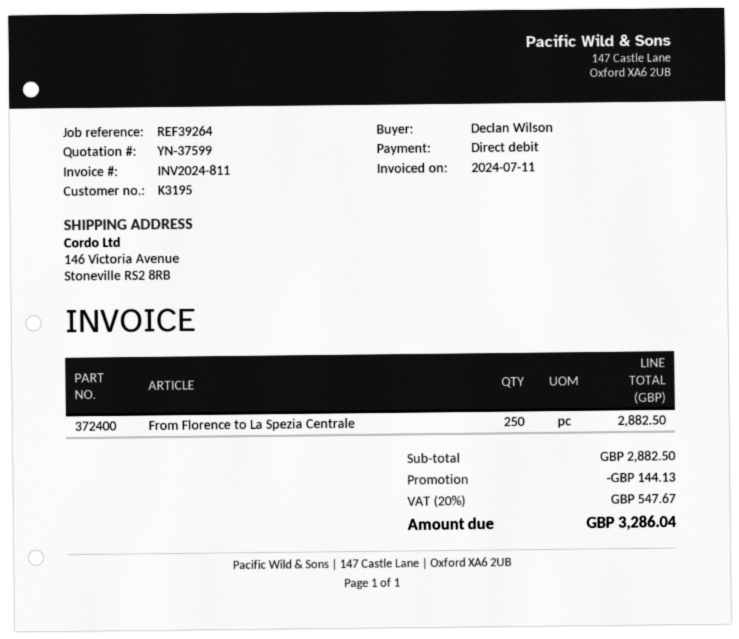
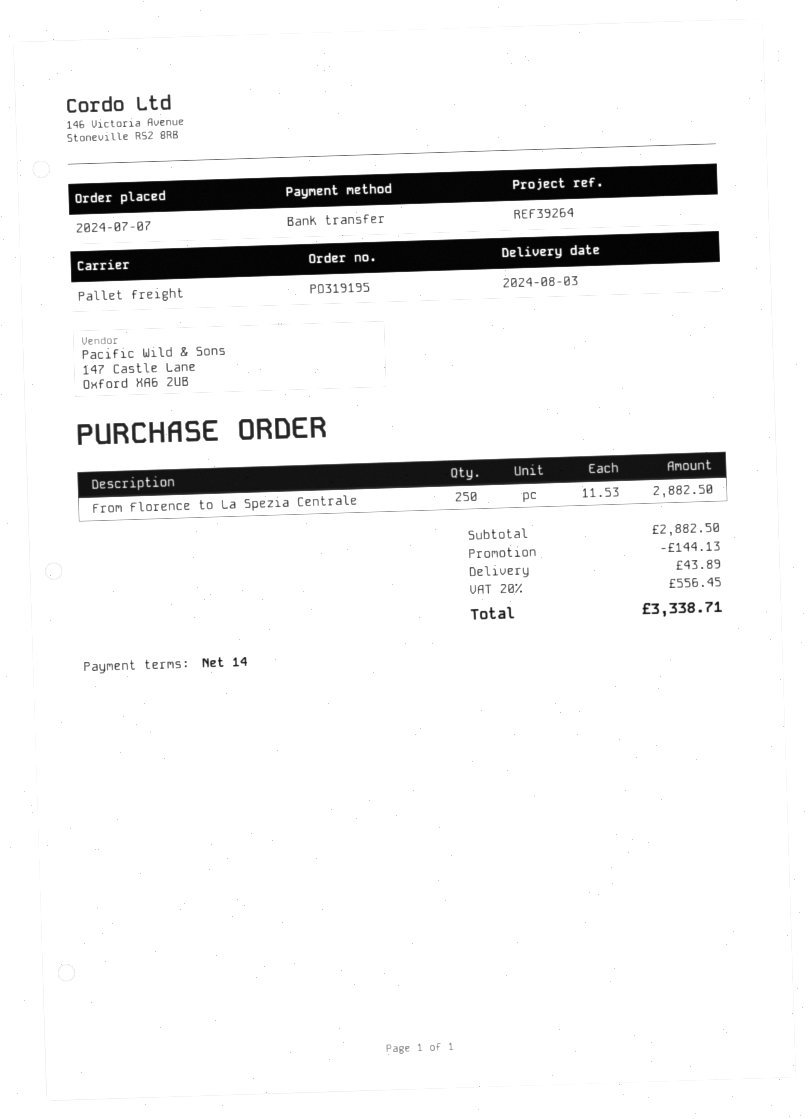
payment method: direct debit -> bank transfer
shipping: none -> 43.89
tax: 20% = 547.67 -> 20% = 556.45
total: 3286.04 -> 3338.71

